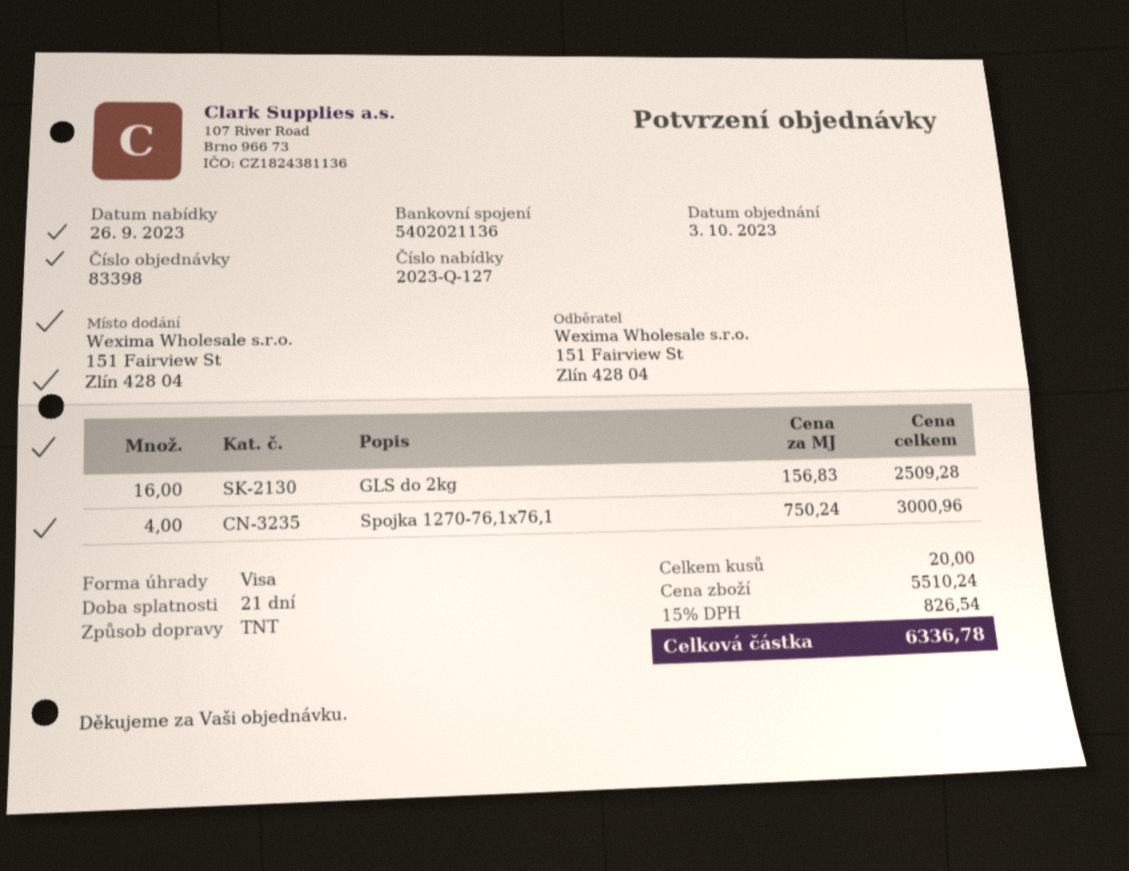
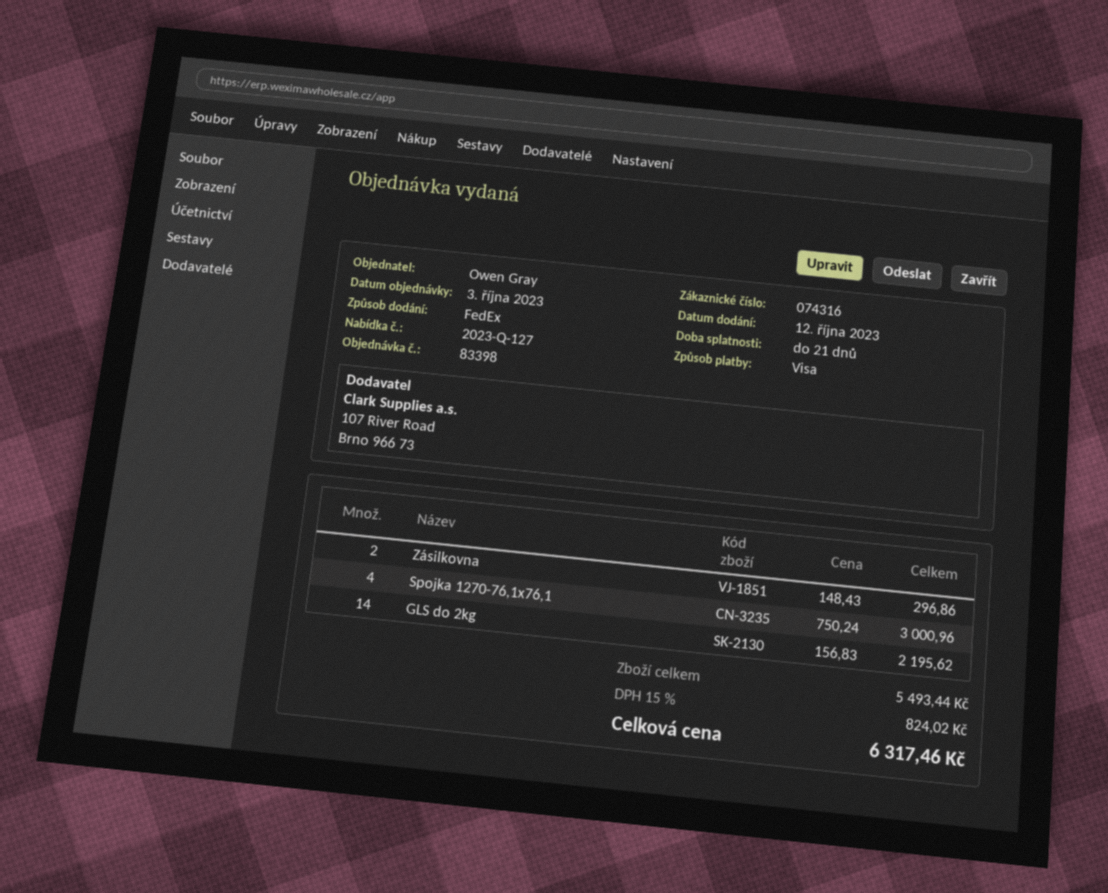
shipping method: TNT -> FedEx
GLS do 2kg: 16 x 156.83 = 2509.28 -> 14 x 156.83 = 2195.62
Zásilkovna: none -> 2 x 148.43 = 296.86
subtotal: 5510.24 -> 5493.44
tax: 15% = 826.54 -> 15% = 824.02
total: 6336.78 -> 6317.46

